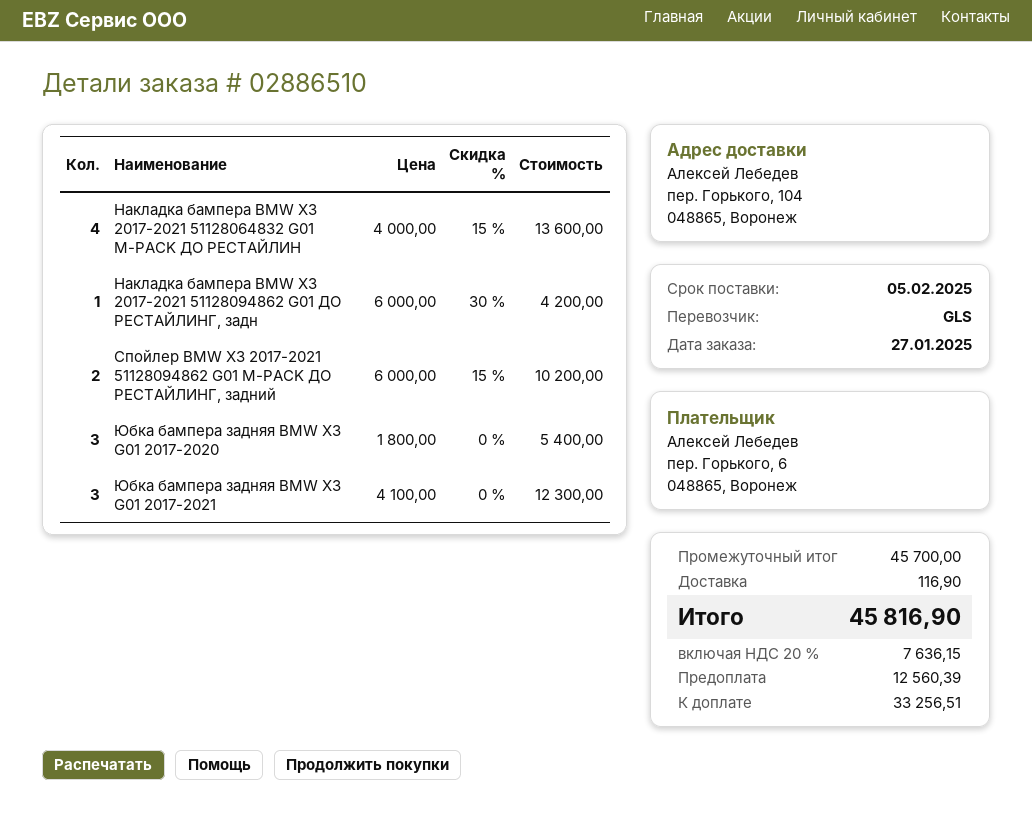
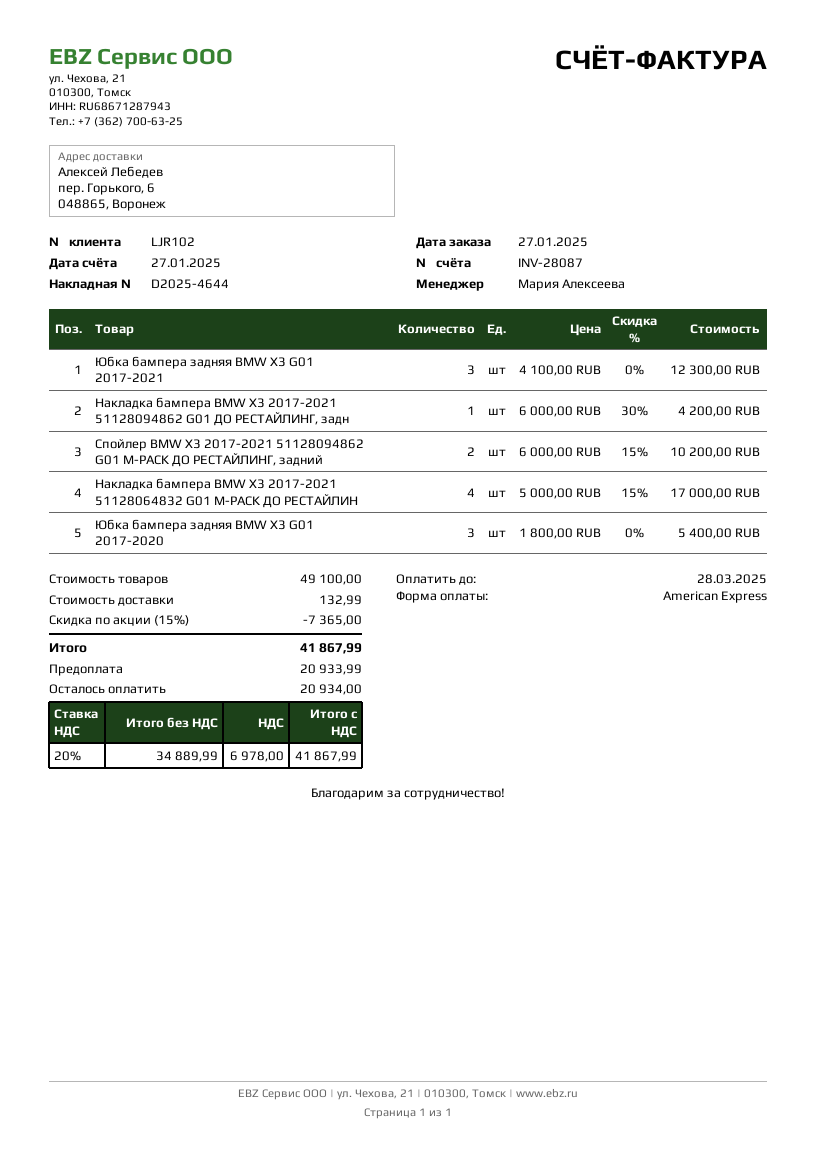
ship to: пер. Горького, 104, 048865, Воронеж -> пер. Горького, 6, 048865, Воронеж
Накладка бампера BMW X3 2017-2021 51128064832 G01 M-PACK ДО РЕСТАЙЛИН: 4 x 4000.00 - 15% = 13600.00 -> 4 x 5000.00 - 15% = 17000.00
subtotal: 45700.00 -> 49100.00
discount: none -> 15% = 7365.00
shipping: 116.90 -> 132.99
tax: 20% = 7636.15 -> 20% = 6978.00
total: 45816.90 -> 41867.99
deposit: 12560.39 -> 20933.99
balance: 33256.51 -> 20934.00

